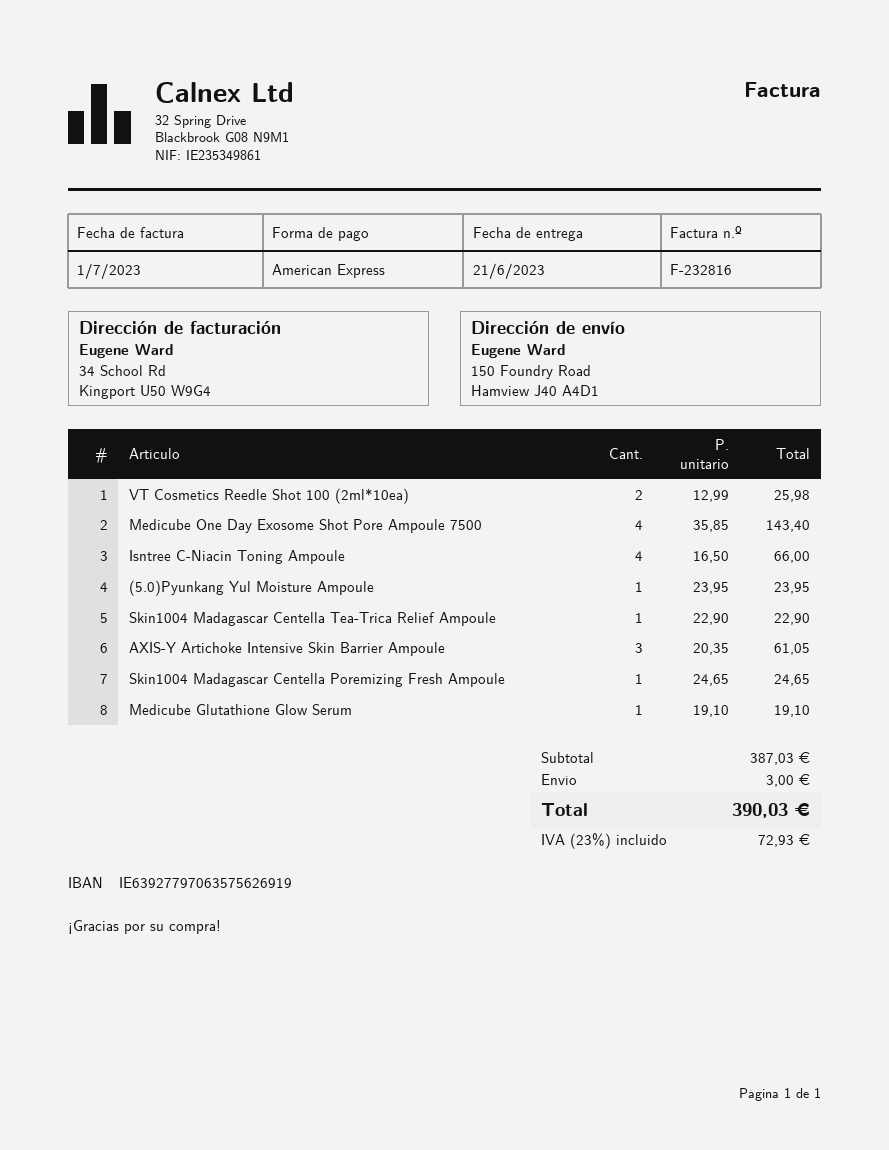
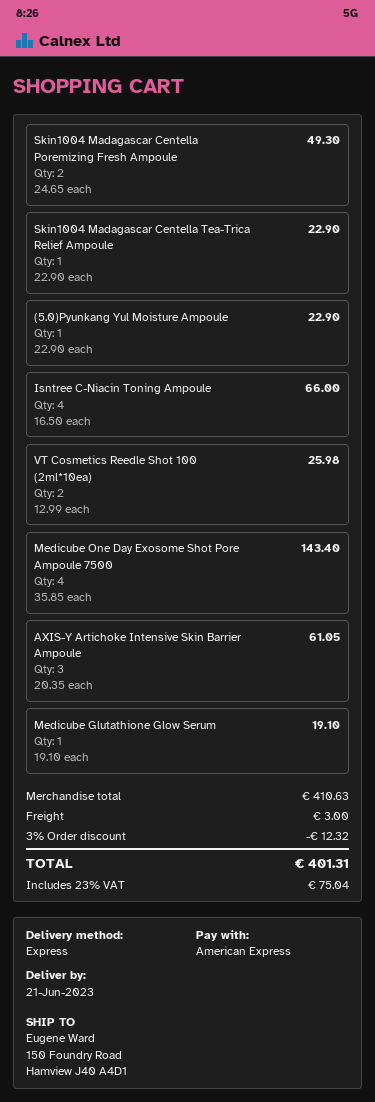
(5.0)Pyunkang Yul Moisture Ampoule: 1 x 23.95 = 23.95 -> 1 x 22.90 = 22.90
Skin1004 Madagascar Centella Poremizing Fresh Ampoule: 1 x 24.65 = 24.65 -> 2 x 24.65 = 49.30
subtotal: 387.03 -> 410.63
discount: none -> 3% = 12.32
tax: 23% = 72.93 -> 23% = 75.04
total: 390.03 -> 401.31

